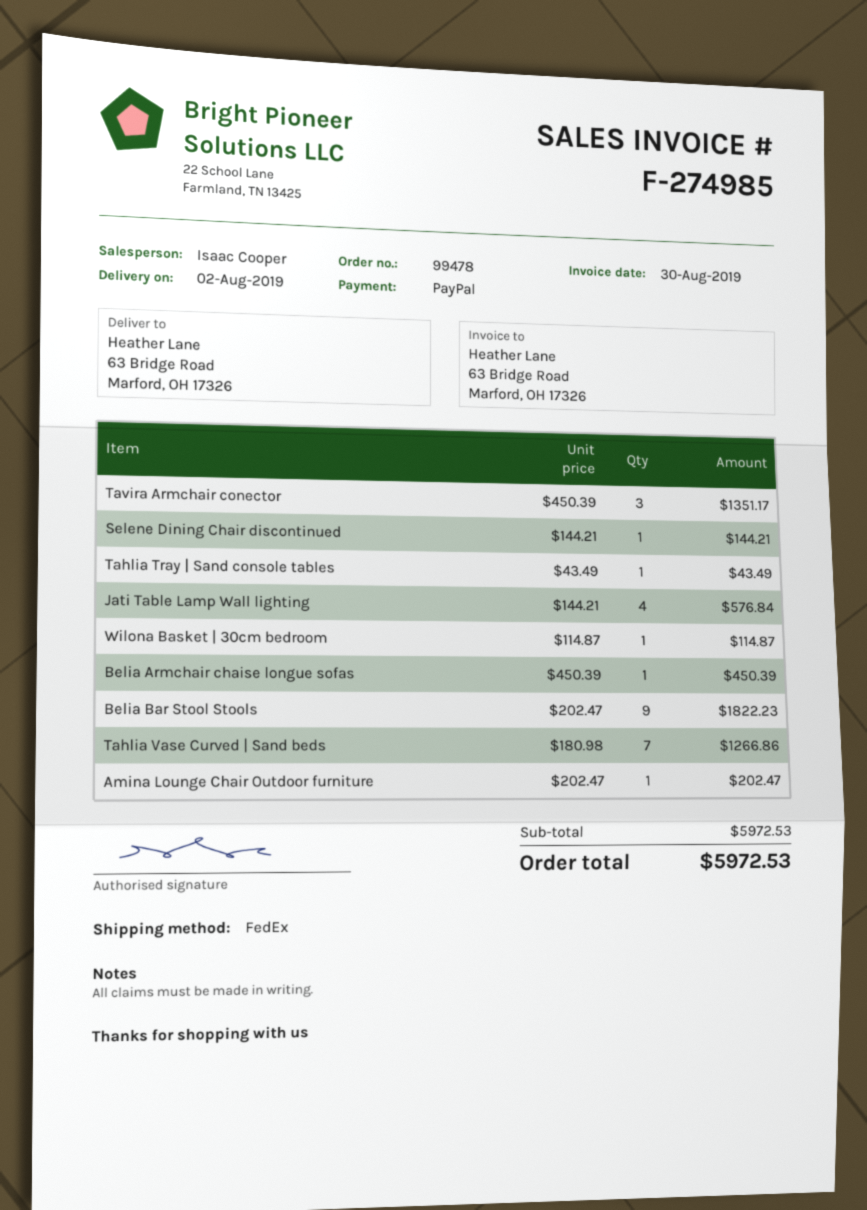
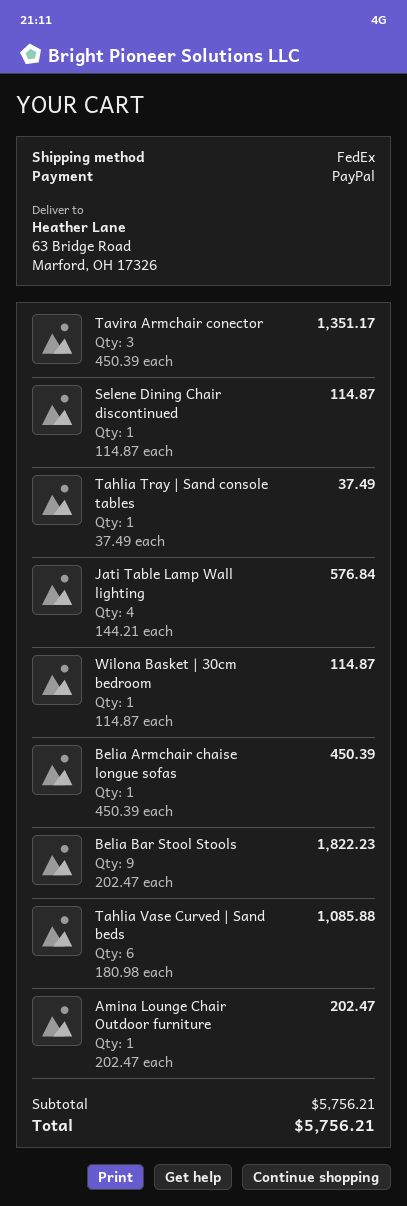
Selene Dining Chair discontinued: 1 x 144.21 = 144.21 -> 1 x 114.87 = 114.87
Tahlia Tray | Sand console tables: 1 x 43.49 = 43.49 -> 1 x 37.49 = 37.49
Tahlia Vase Curved | Sand beds: 7 x 180.98 = 1266.86 -> 6 x 180.98 = 1085.88
subtotal: 5972.53 -> 5756.21
total: 5972.53 -> 5756.21

